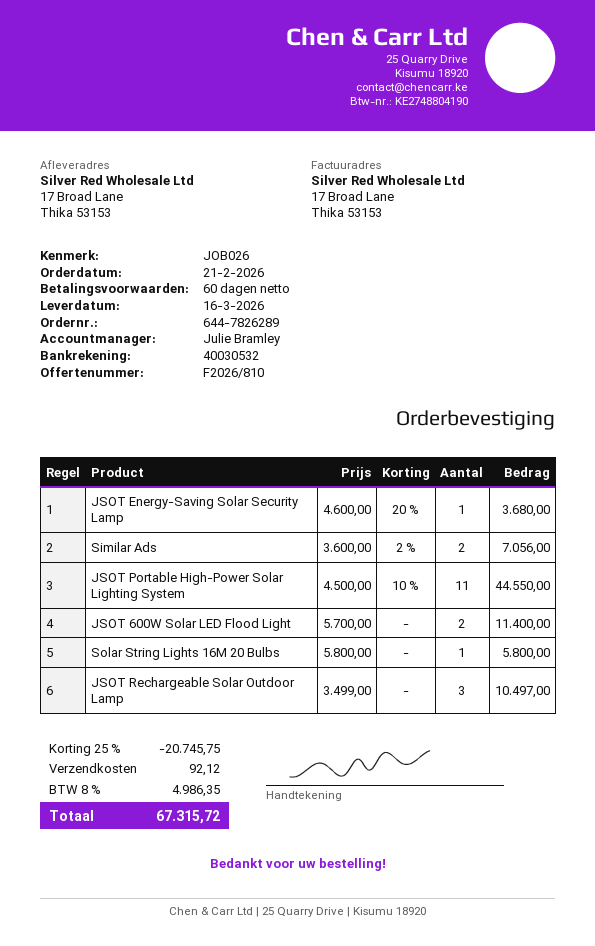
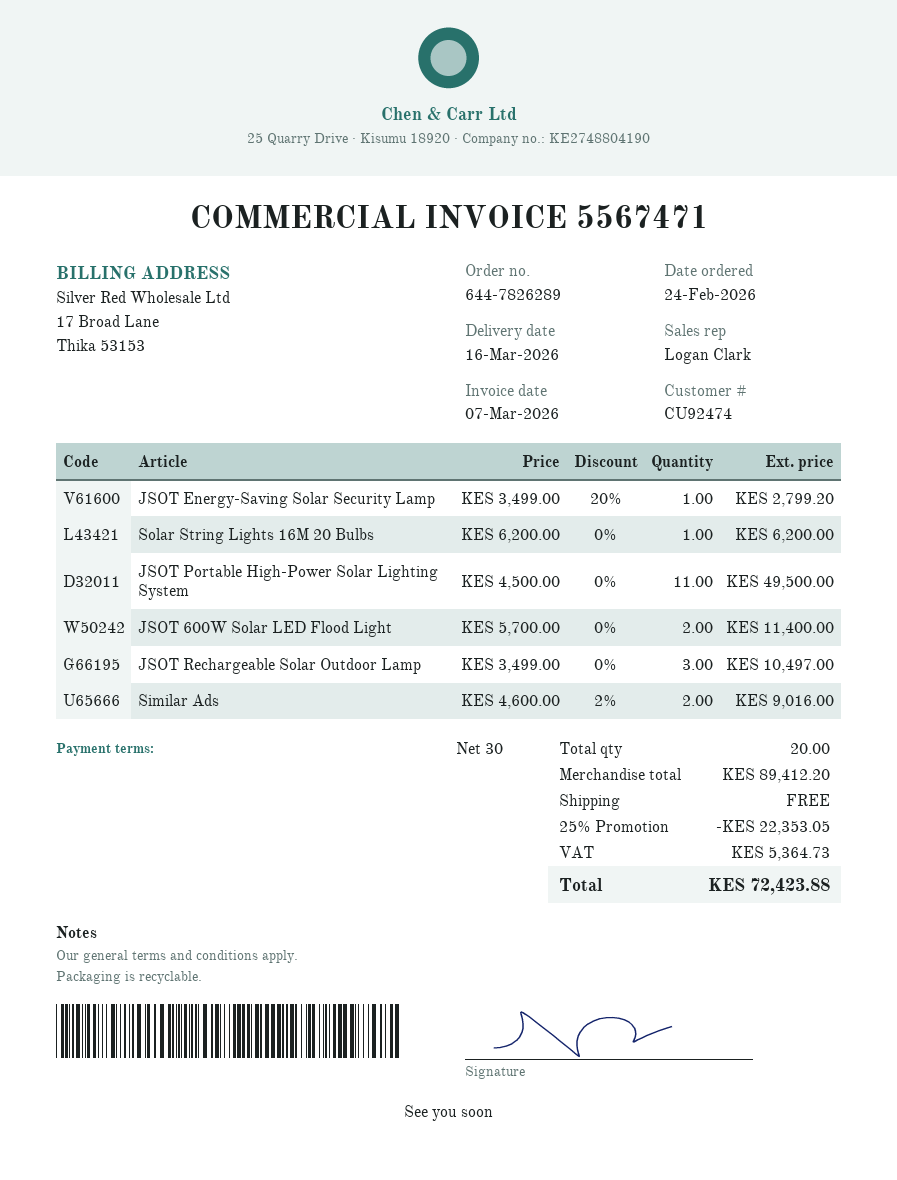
order date: 2026-02-21 -> 2026-02-24
payment terms: 60 days -> 30 days
sales rep: Julie Bramley -> Logan Clark
JSOT Energy-Saving Solar Security Lamp: 1 x 4600.00 - 20% = 3680.00 -> 1 x 3499.00 - 20% = 2799.20
Similar Ads: 2 x 3600.00 - 2% = 7056.00 -> 2 x 4600.00 - 2% = 9016.00
JSOT Portable High-Power Solar Lighting System: 11 x 4500.00 - 10% = 44550.00 -> 11 x 4500.00 = 49500.00
Solar String Lights 16M 20 Bulbs: 1 x 5800.00 = 5800.00 -> 1 x 6200.00 = 6200.00
discount: 25% = 20745.75 -> 25% = 22353.05
shipping: 92.12 -> 0.00
tax: 4986.35 -> 5364.73
total: 67315.72 -> 72423.88

